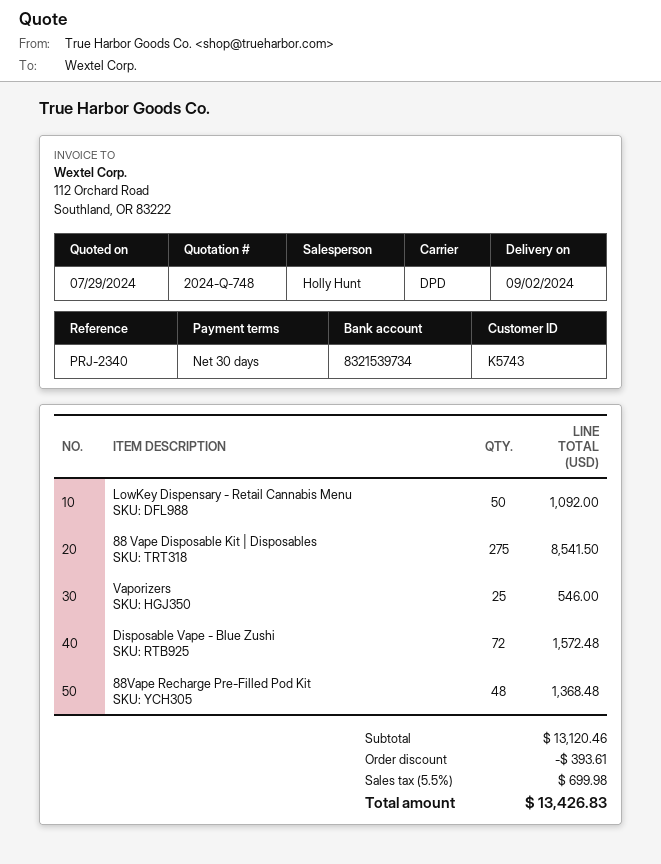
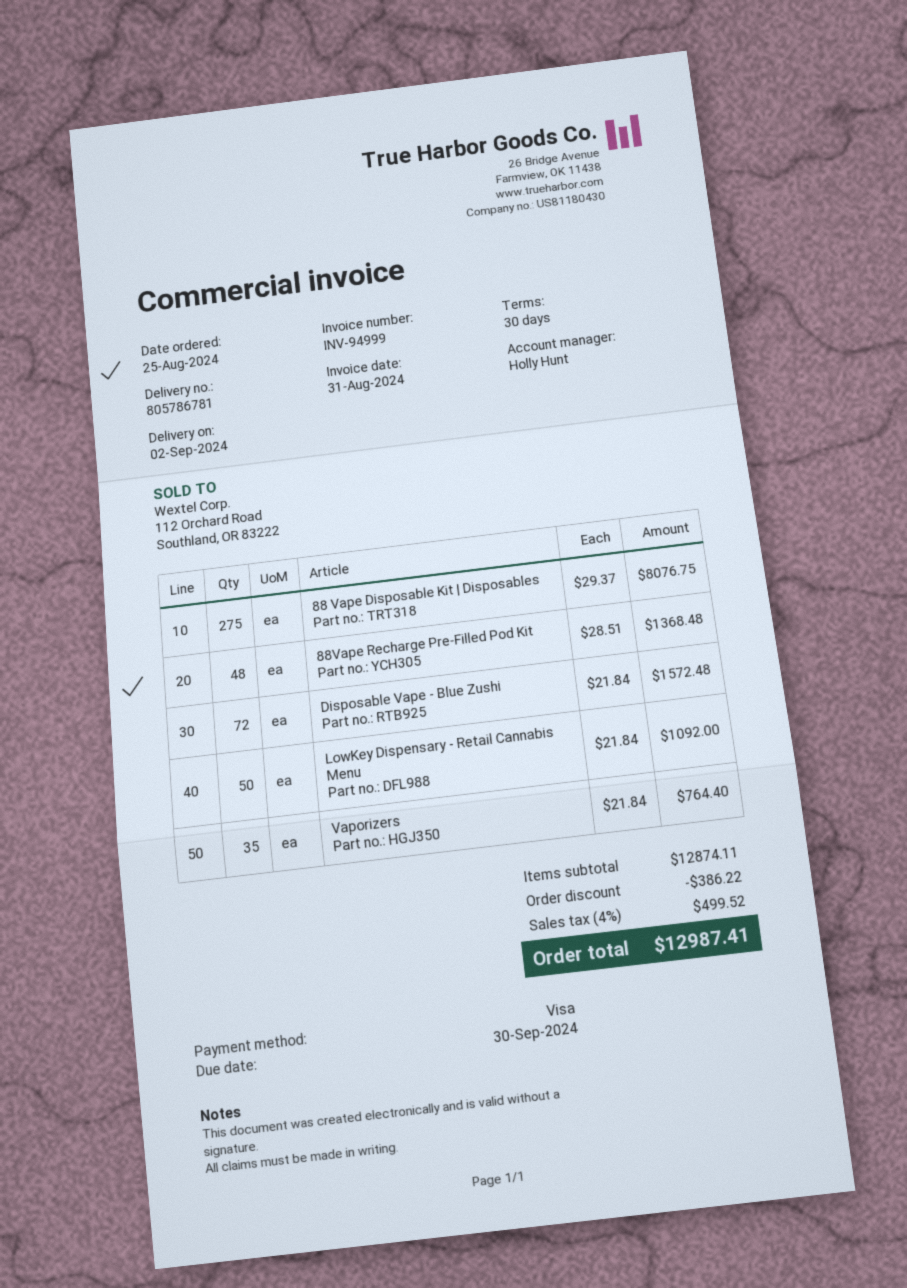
88 Vape Disposable Kit | Disposables: 275 for 8541.50 -> 275 for 8076.75
Vaporizers: 25 for 546.00 -> 35 for 764.40
subtotal: 13120.46 -> 12874.11
discount: 393.61 -> 386.22
tax: 5.5% = 699.98 -> 4% = 499.52
total: 13426.83 -> 12987.41

